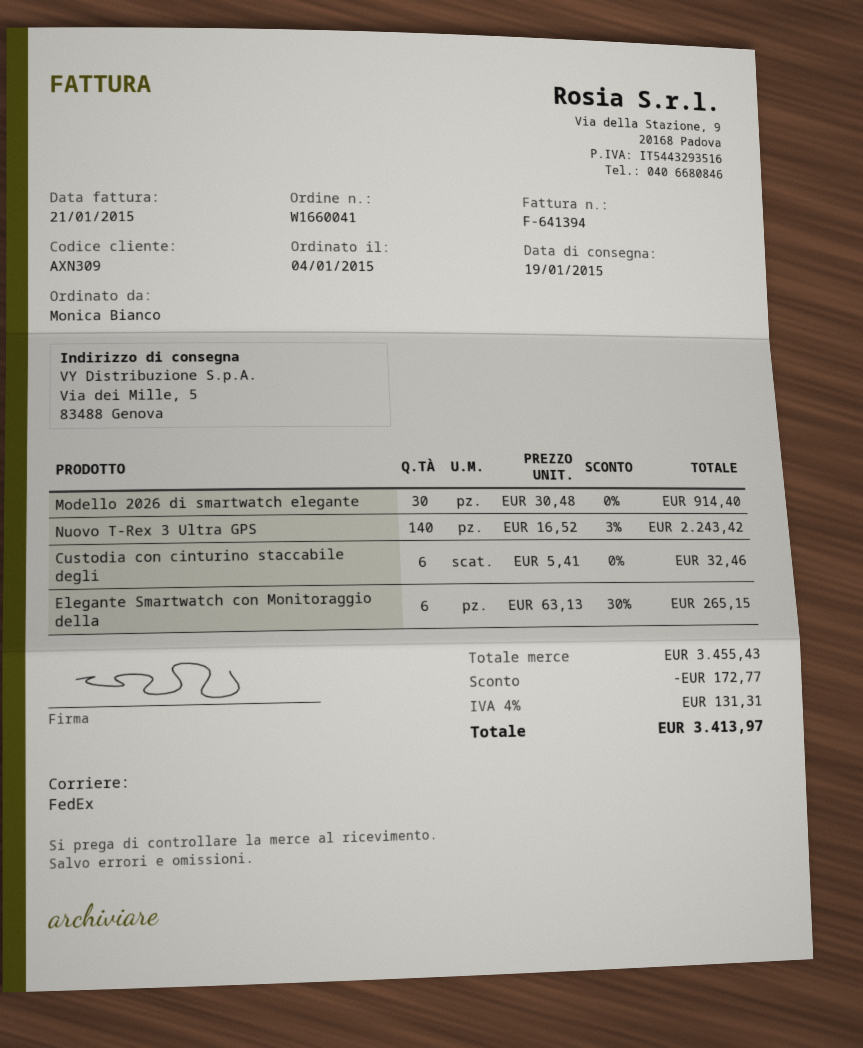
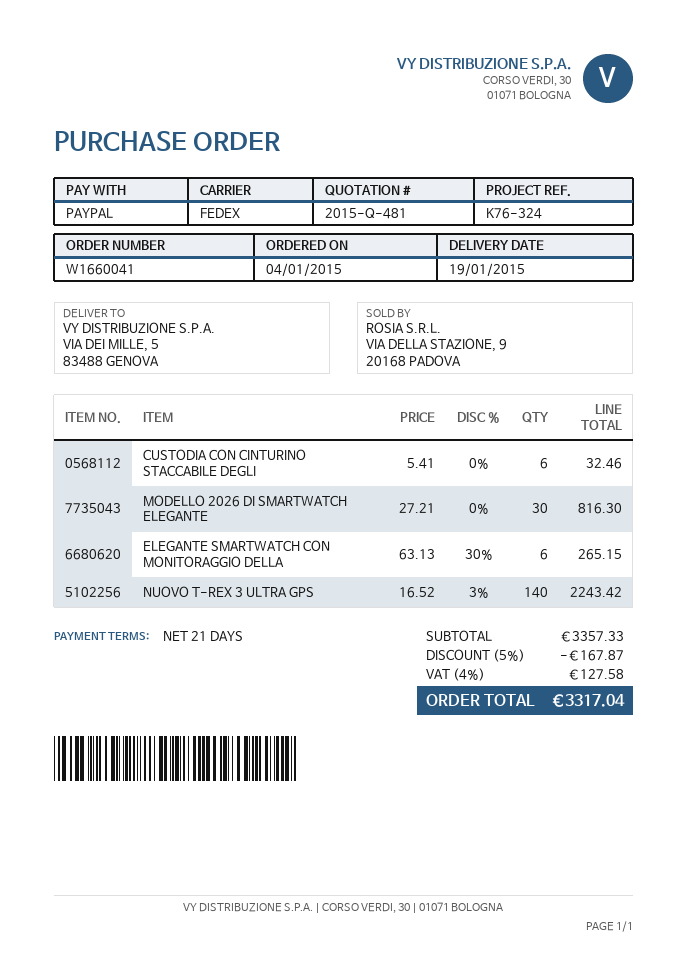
Modello 2026 di smartwatch elegante: 30 x 30.48 = 914.40 -> 30 x 27.21 = 816.30
subtotal: 3455.43 -> 3357.33
discount: 172.77 -> 167.87
tax: 4% = 131.31 -> 4% = 127.58
total: 3413.97 -> 3317.04

